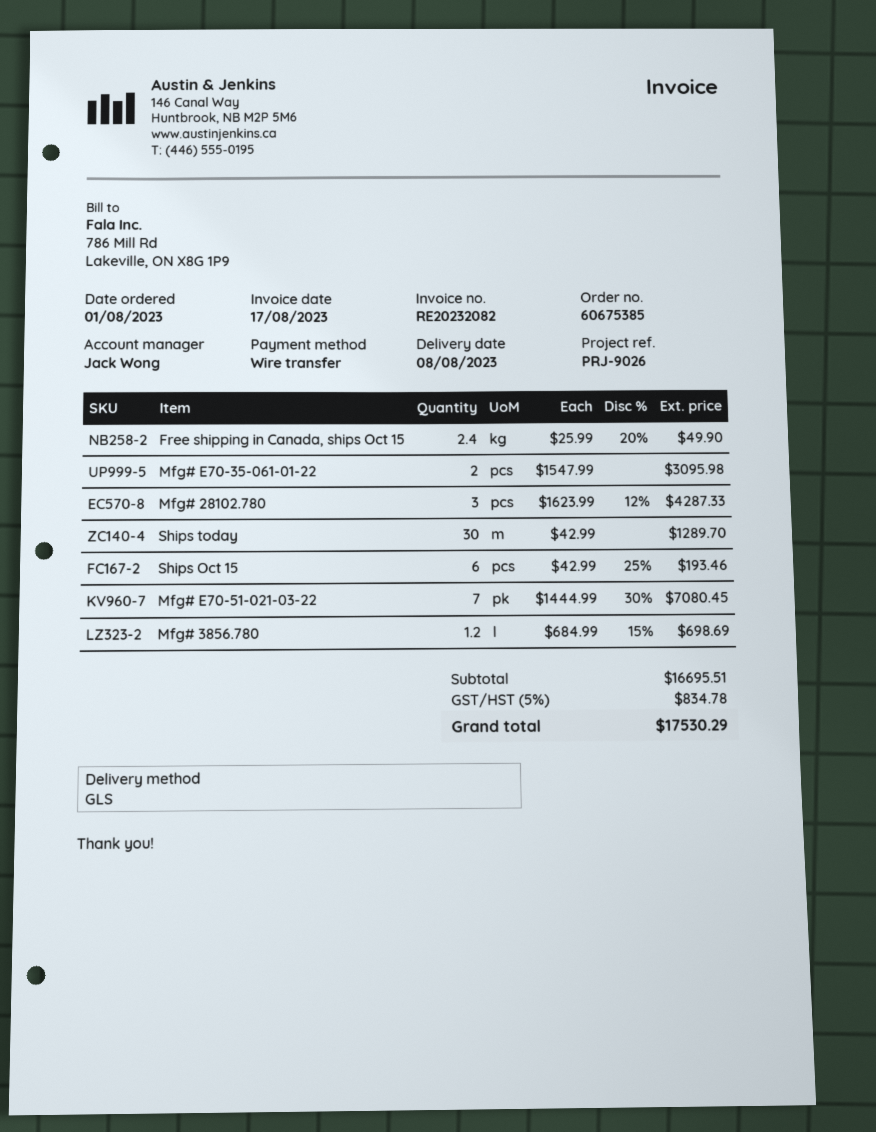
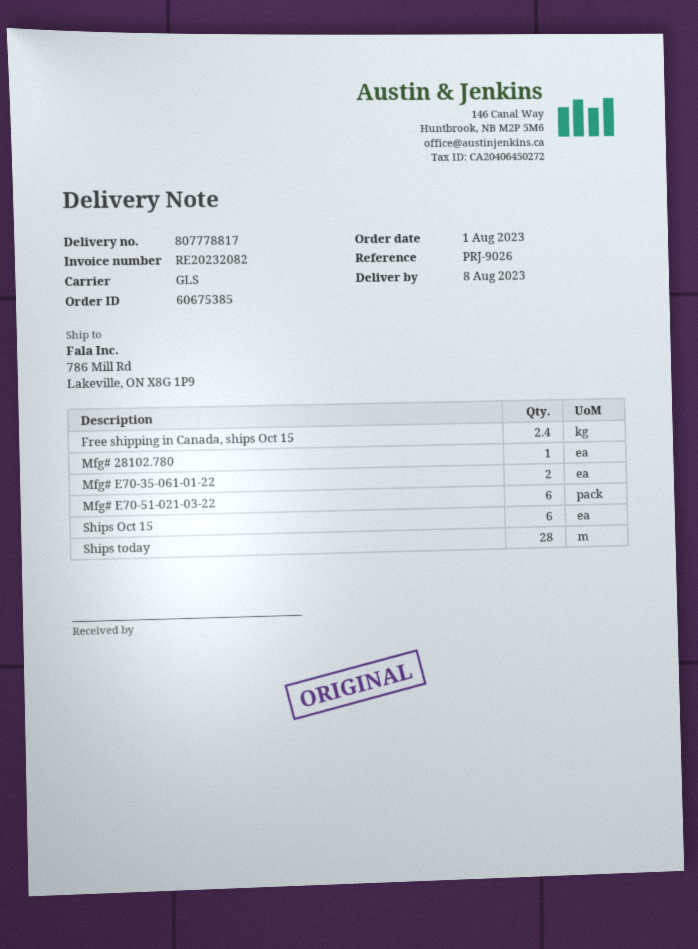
Mfg# 28102.780: 3 -> 1
Ships today: 30 -> 28
Mfg# E70-51-021-03-22: 7 -> 6
Mfg# 3856.780: 1.2 -> none

